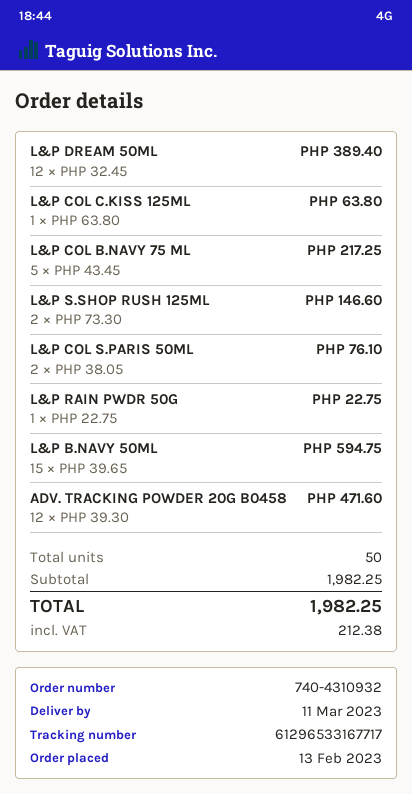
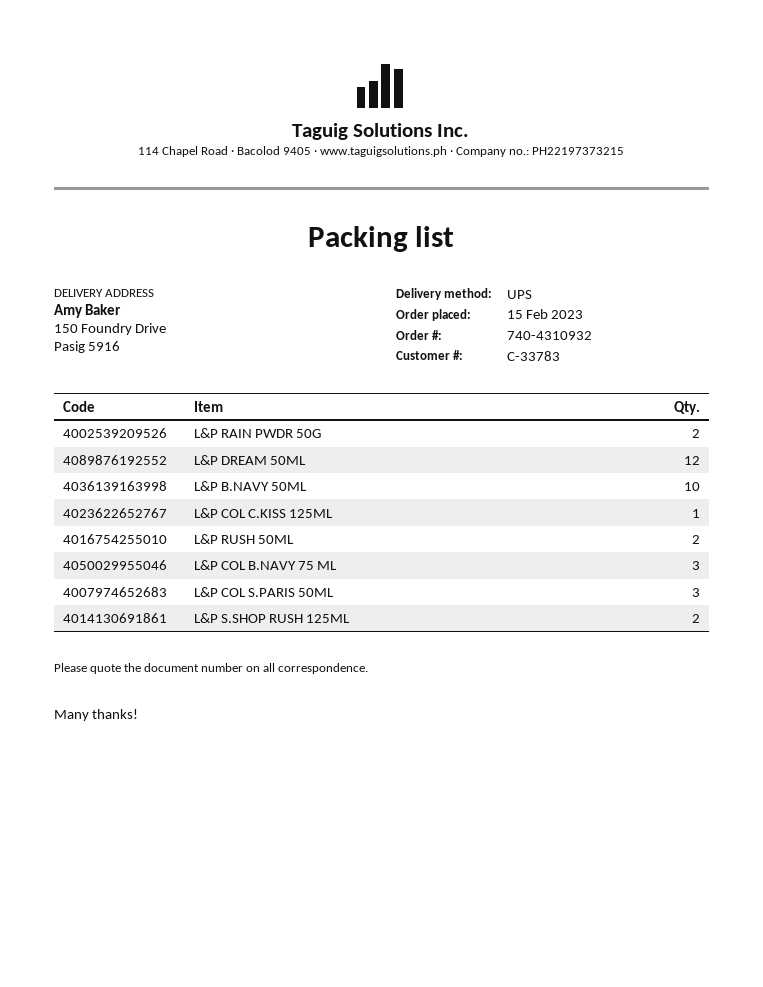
order date: 2023-02-13 -> 2023-02-15
L&P COL B.NAVY 75 ML: 5 -> 3
L&P COL S.PARIS 50ML: 2 -> 3
L&P RAIN PWDR 50G: 1 -> 2
L&P B.NAVY 50ML: 15 -> 10
ADV. TRACKING POWDER 20G B0458: 12 -> none
L&P RUSH 50ML: none -> 2

